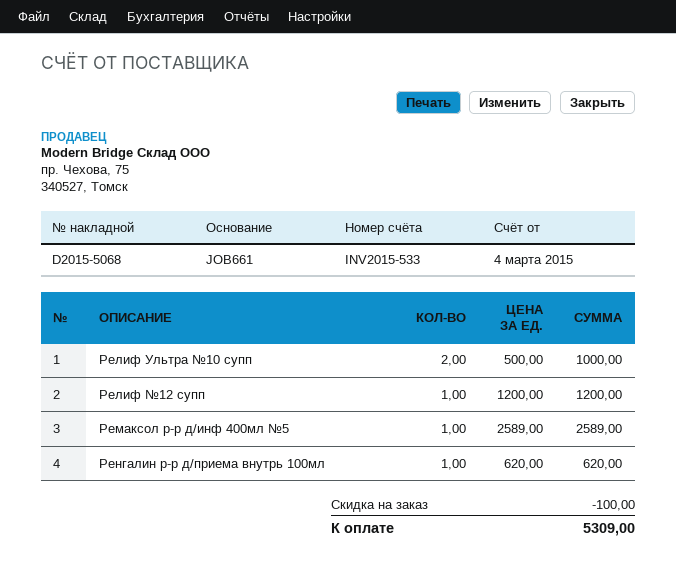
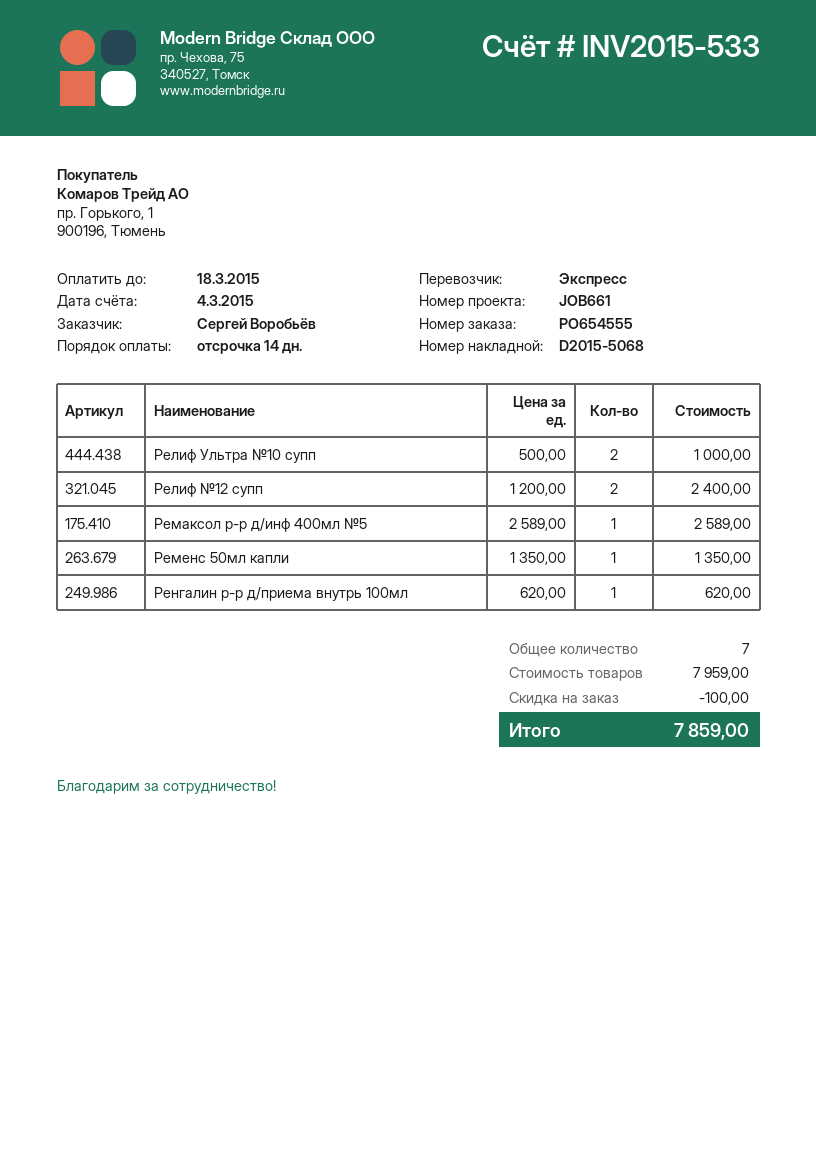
Релиф №12 супп: 1 x 1200.00 = 1200.00 -> 2 x 1200.00 = 2400.00
Ременс 50мл капли: none -> 1 x 1350.00 = 1350.00
total: 5309.00 -> 7859.00

